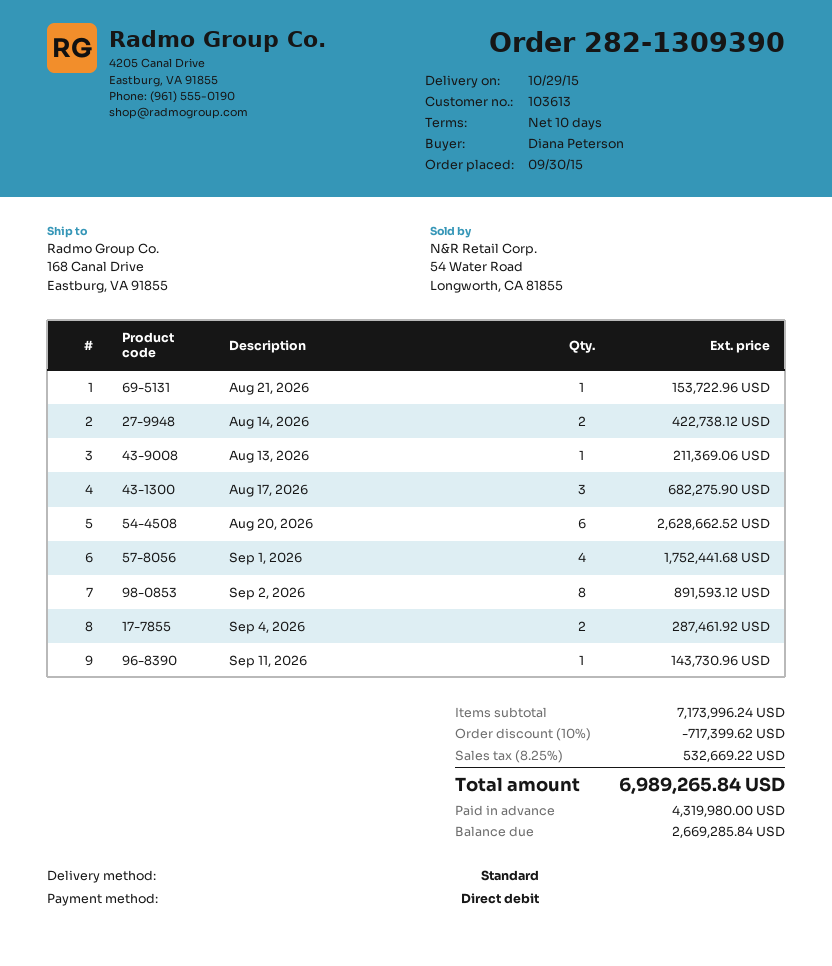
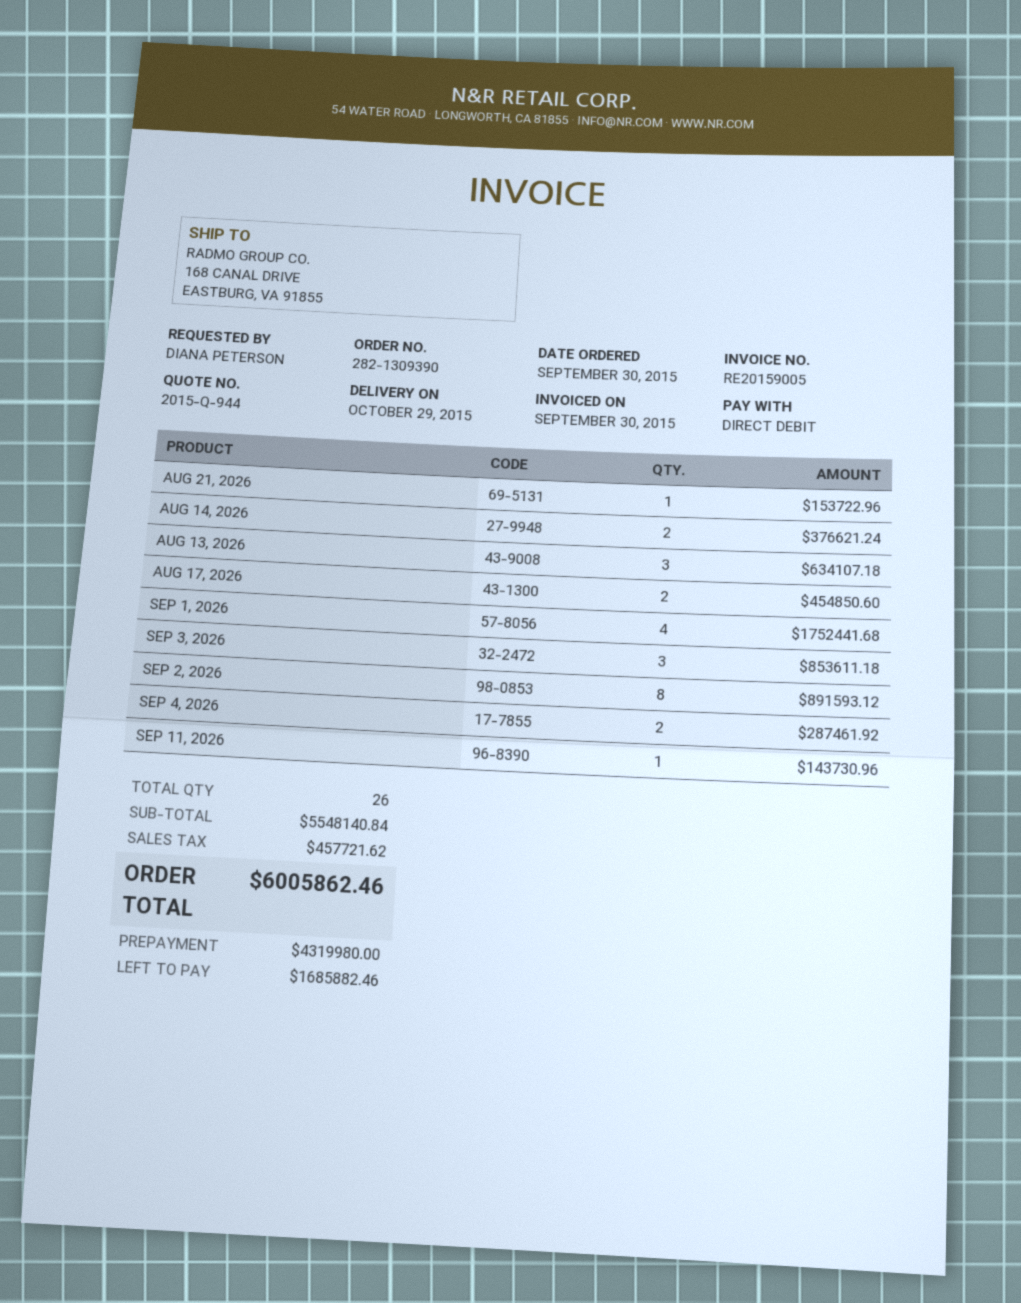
Aug 14, 2026: 2 for 422738.12 -> 2 for 376621.24
Aug 13, 2026: 1 for 211369.06 -> 3 for 634107.18
Aug 17, 2026: 3 for 682275.90 -> 2 for 454850.60
Aug 20, 2026: 6 for 2628662.52 -> none
SEP 3, 2026: none -> 3 for 853611.18
subtotal: 7173996.24 -> 5548140.84
discount: 10% = 717399.62 -> none
tax: 532669.22 -> 457721.62
total: 6989265.84 -> 6005862.46
balance: 2669285.84 -> 1685882.46

